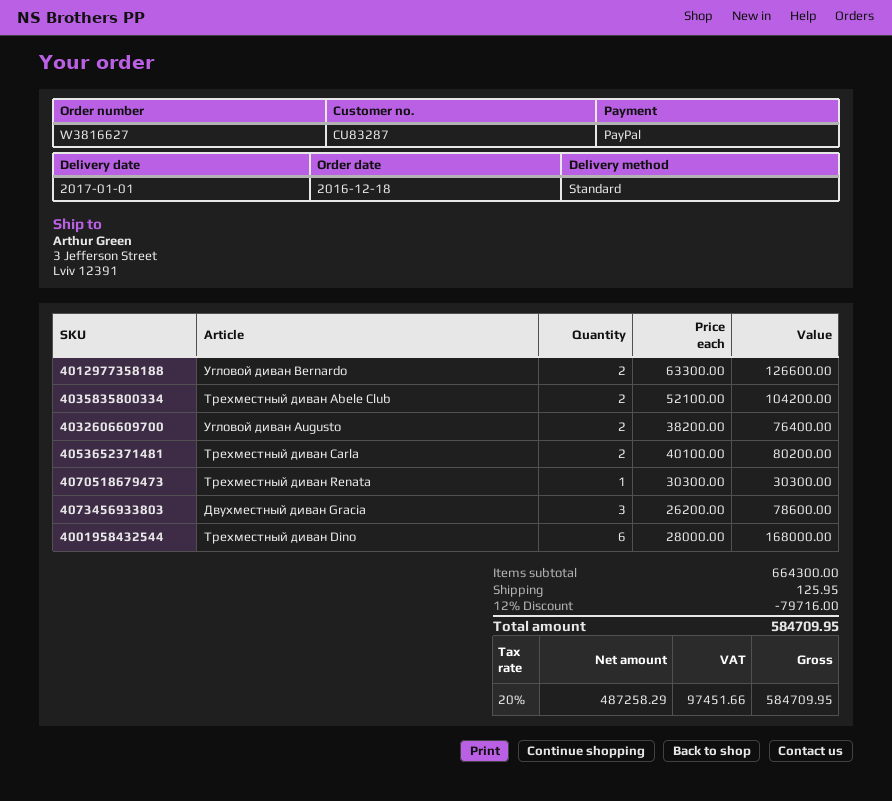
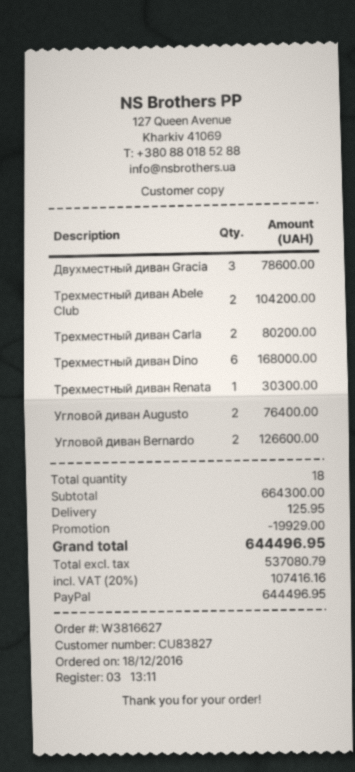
customer number: CU83287 -> CU83827
discount: 79716.00 -> 19929.00
net: 487258.29 -> 537080.79
tax: 20% = 97451.66 -> 20% = 107416.16
total: 584709.95 -> 644496.95

